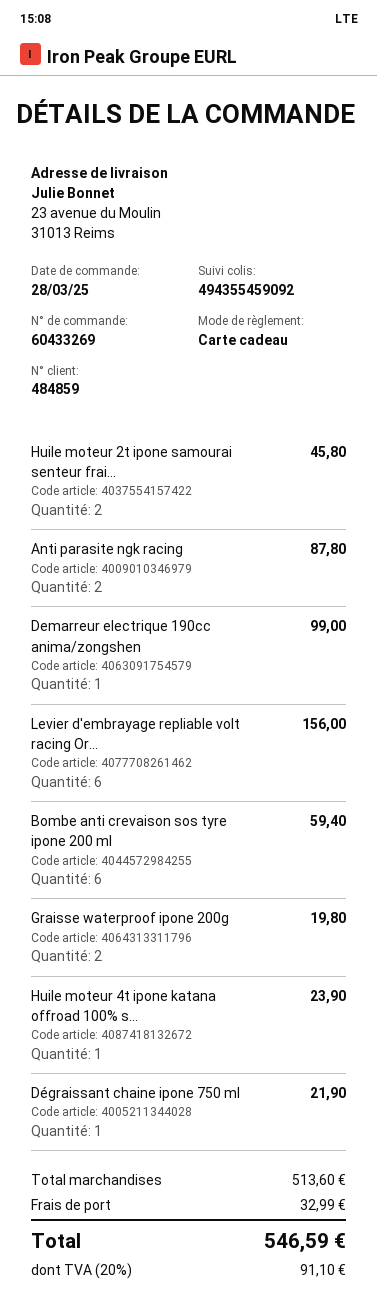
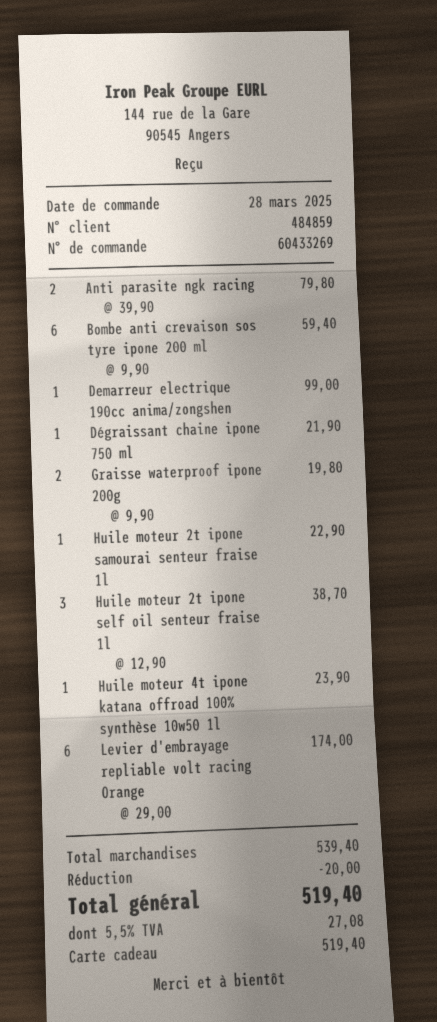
Huile moteur 2t ipone samourai senteur frai...: 2 for 45.80 -> 1 for 22.90
Anti parasite ngk racing: 2 for 87.80 -> 2 for 79.80
Levier d'embrayage repliable volt racing Or...: 6 for 156.00 -> 6 for 174.00
Huile moteur 2t ipone self oil senteur fraise 1l: none -> 3 for 38.70
subtotal: 513.60 -> 539.40
discount: none -> 20.00
shipping: 32.99 -> none
tax: 20% = 91.10 -> 5.5% = 27.08
total: 546.59 -> 519.40

